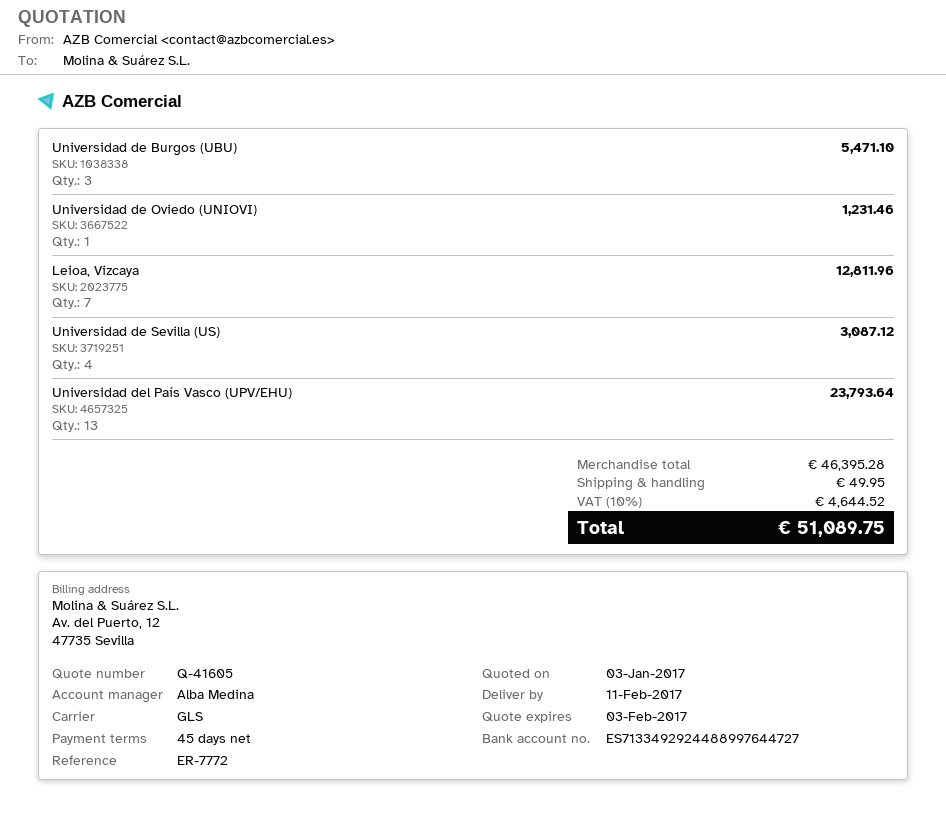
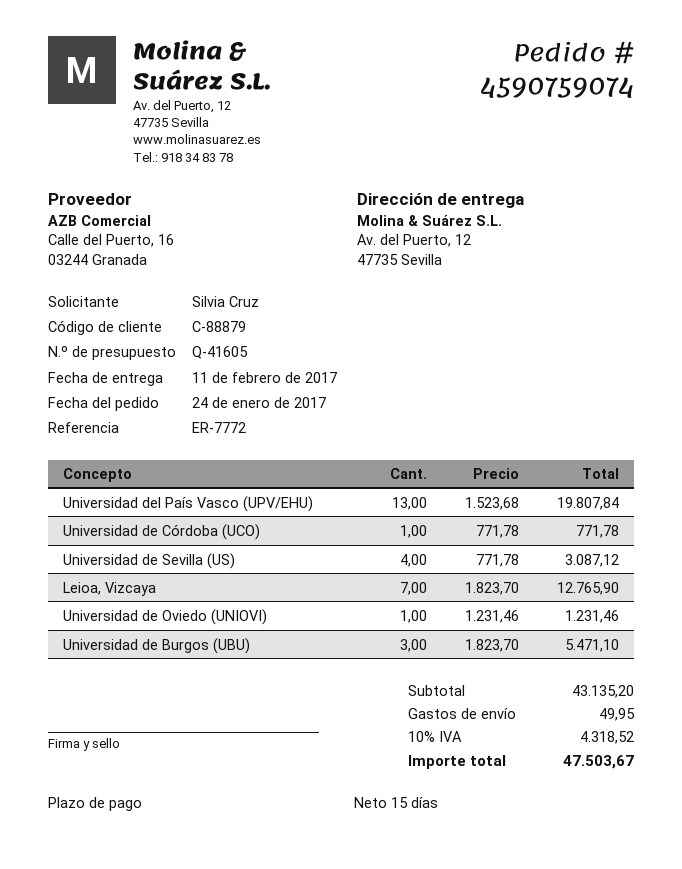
payment terms: 45 days -> 15 days
Leioa, Vizcaya: 7 for 12811.96 -> 7 for 12765.90
Universidad del País Vasco (UPV/EHU): 13 for 23793.64 -> 13 for 19807.84
Universidad de Córdoba (UCO): none -> 1 for 771.78
subtotal: 46395.28 -> 43135.20
tax: 10% = 4644.52 -> 10% = 4318.52
total: 51089.75 -> 47503.67

